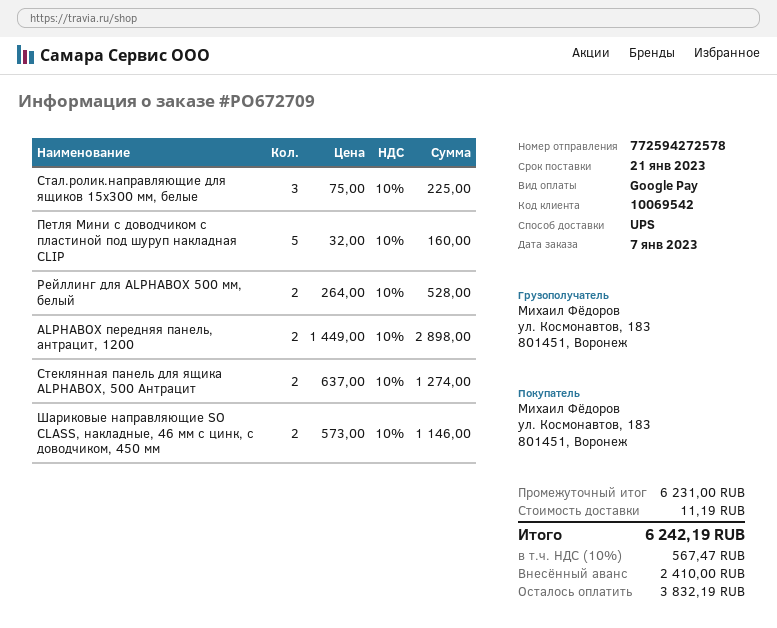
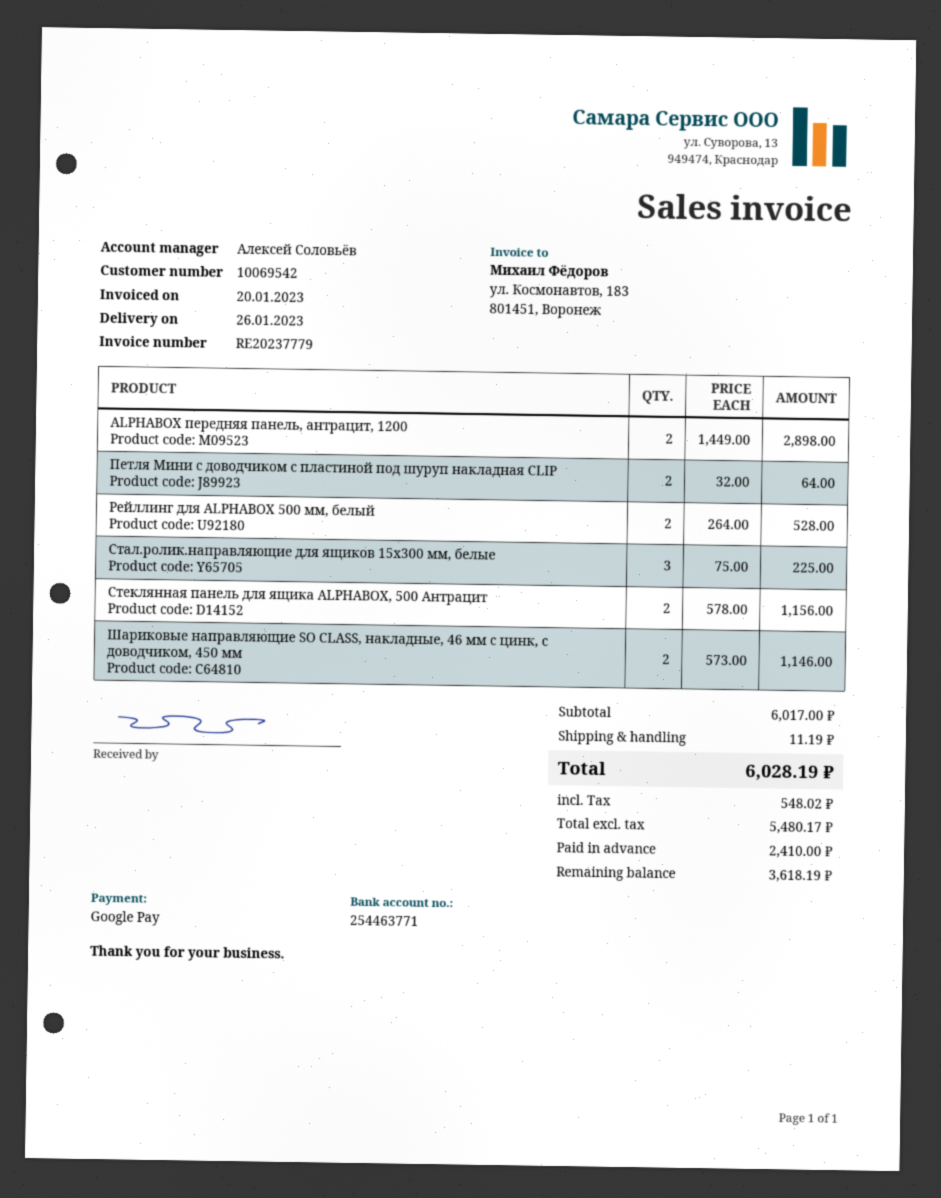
delivery date: 2023-01-21 -> 2023-01-26
Петля Мини с доводчиком с пластиной под шуруп накладная CLIP: 5 x 32.00 = 160.00 -> 2 x 32.00 = 64.00
Стеклянная панель для ящика ALPHABOX, 500 Антрацит: 2 x 637.00 = 1274.00 -> 2 x 578.00 = 1156.00
subtotal: 6231.00 -> 6017.00
tax: 567.47 -> 548.02
total: 6242.19 -> 6028.19
balance: 3832.19 -> 3618.19

